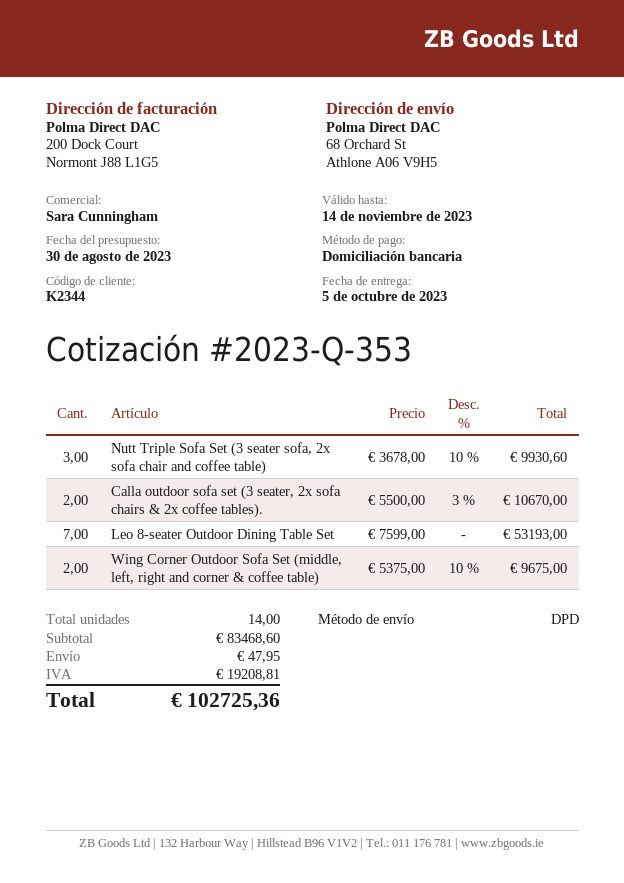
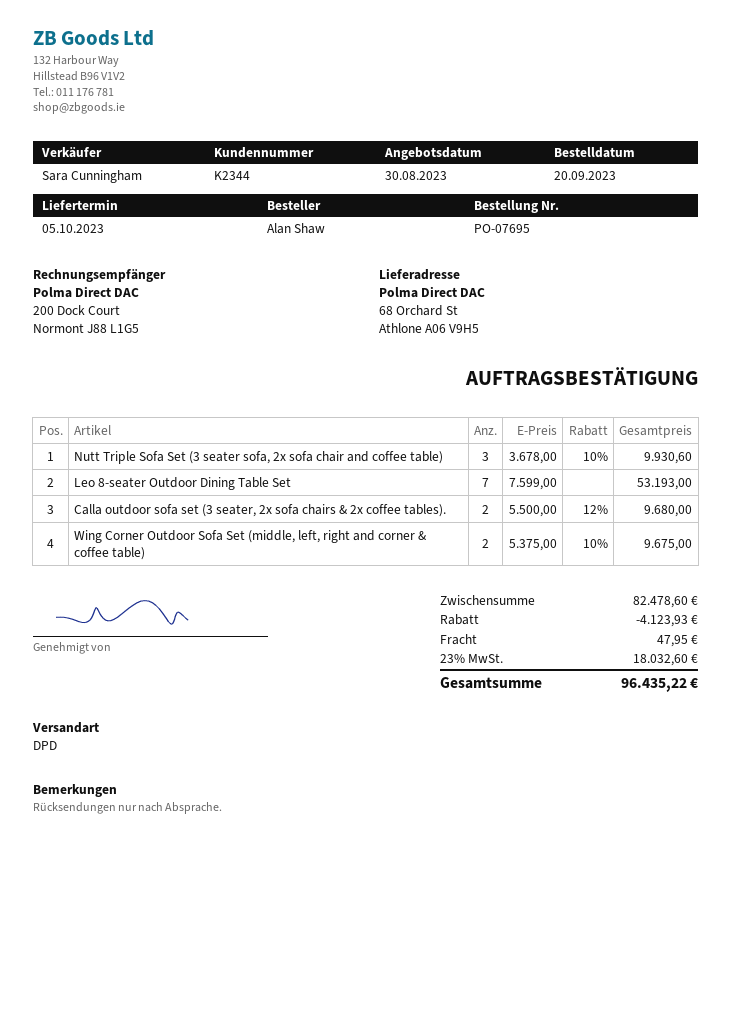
Calla outdoor sofa set (3 seater, 2x sofa chairs & 2x coffee tables).: 2 x 5500.00 - 3% = 10670.00 -> 2 x 5500.00 - 12% = 9680.00
subtotal: 83468.60 -> 82478.60
discount: none -> 4123.93
tax: 19208.81 -> 18032.60
total: 102725.36 -> 96435.22

